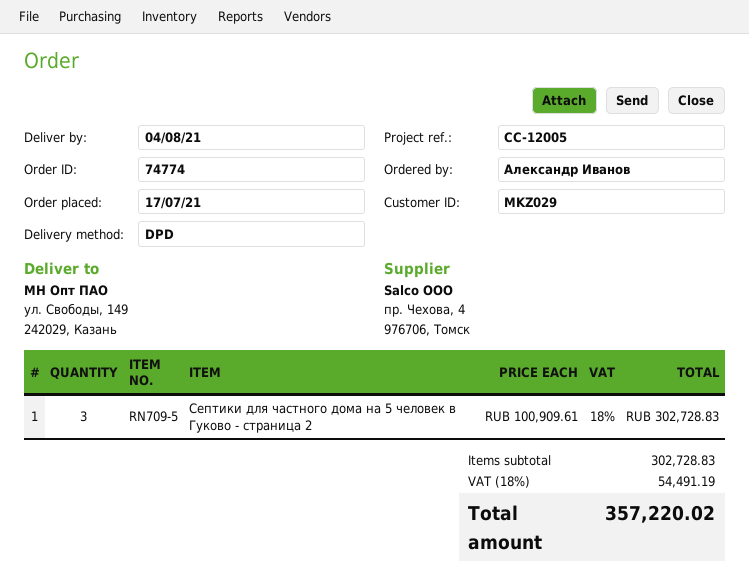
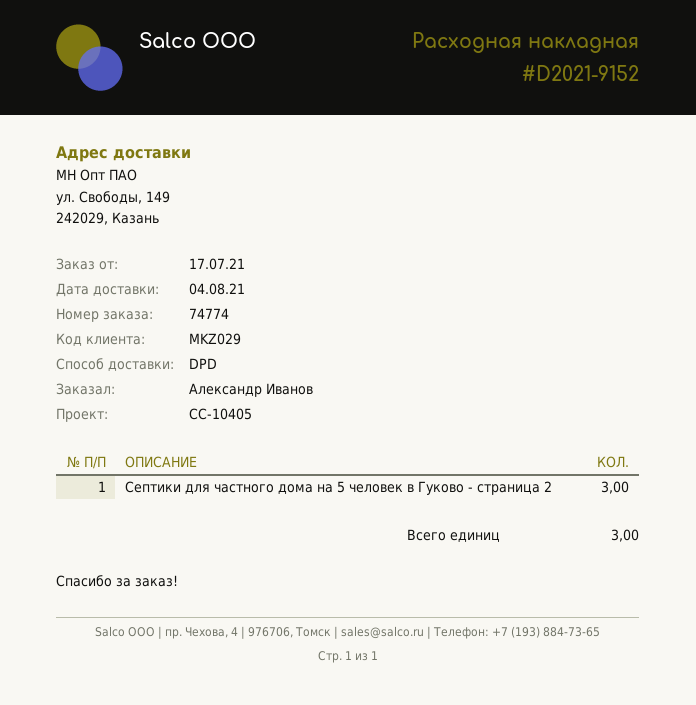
reference: CC-12005 -> CC-10405

